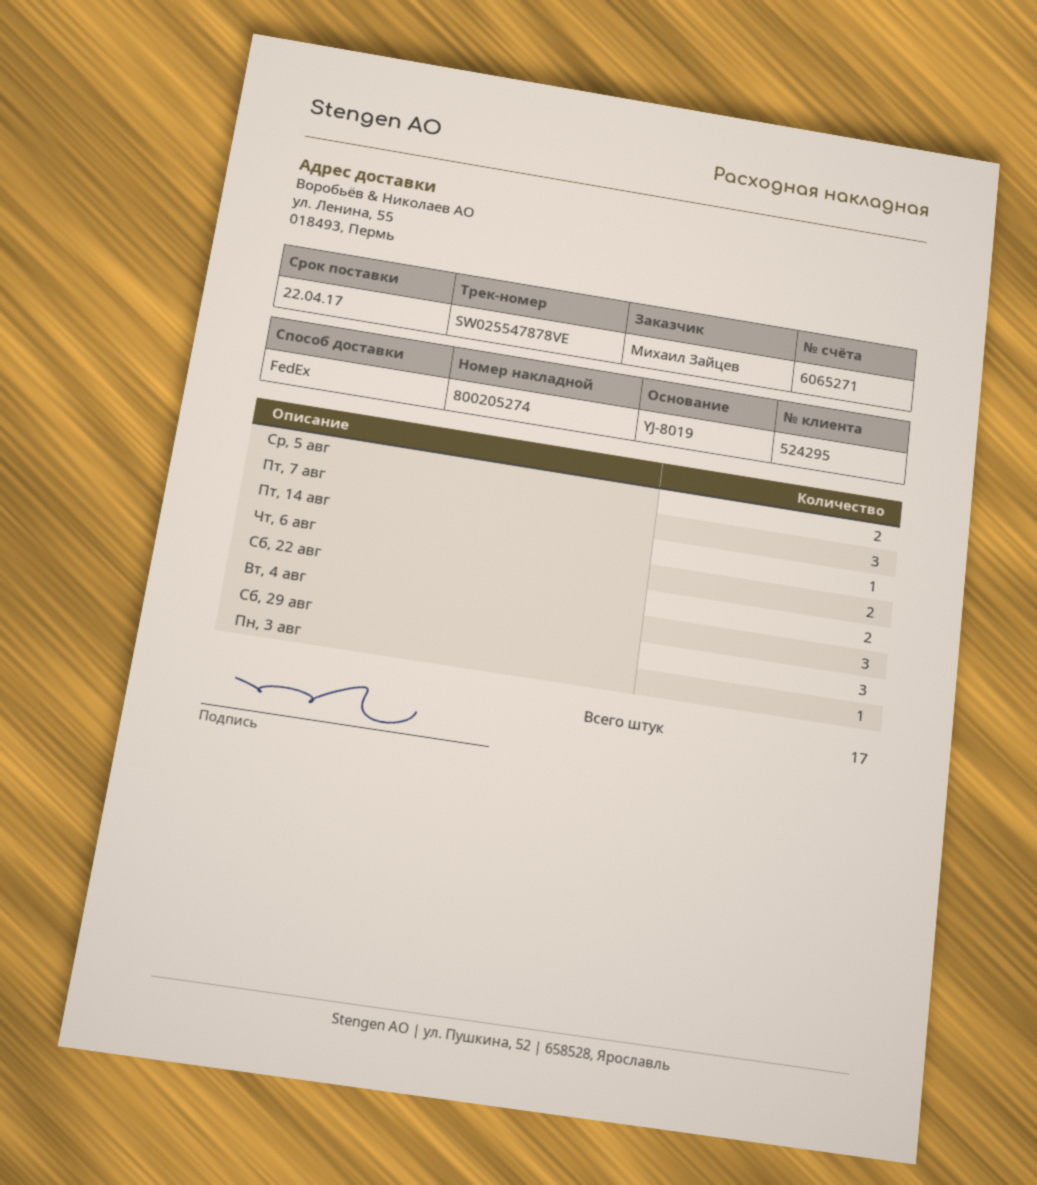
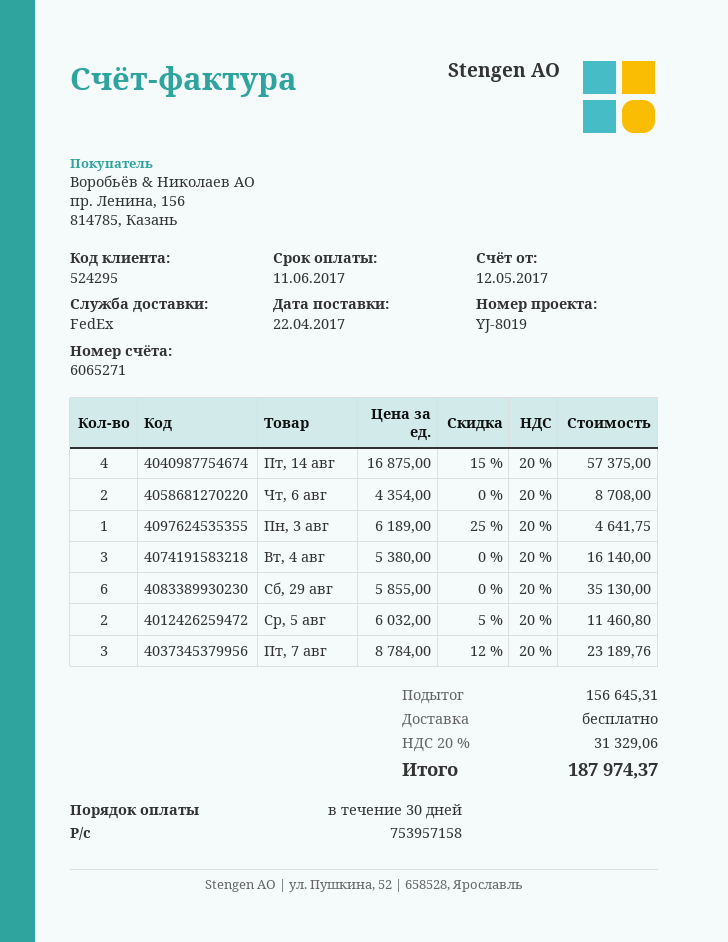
Пт, 14 авг: 1 -> 4
Сб, 22 авг: 2 -> none
Сб, 29 авг: 3 -> 6

